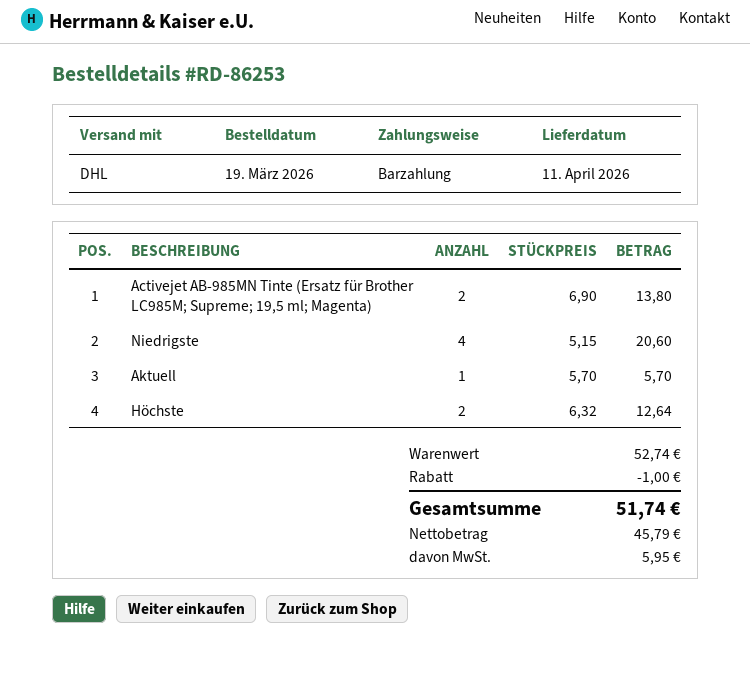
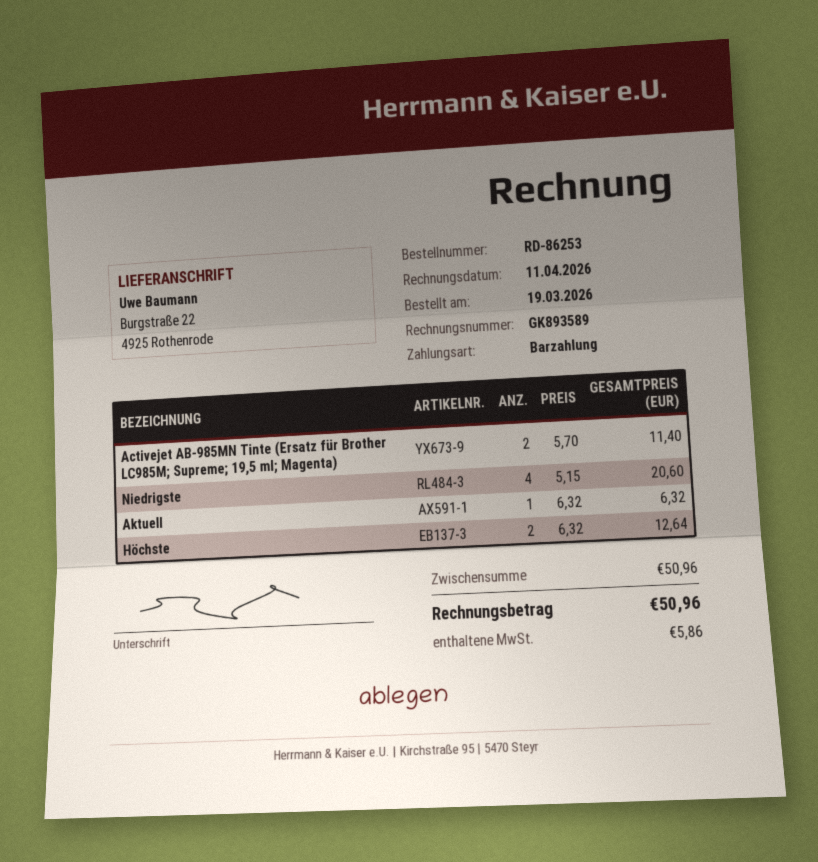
Activejet AB-985MN Tinte (Ersatz für Brother LC985M; Supreme; 19,5 ml; Magenta): 2 x 6.90 = 13.80 -> 2 x 5.70 = 11.40
Aktuell: 1 x 5.70 = 5.70 -> 1 x 6.32 = 6.32
subtotal: 52.74 -> 50.96
discount: 1.00 -> none
tax: 5.95 -> 5.86
total: 51.74 -> 50.96

